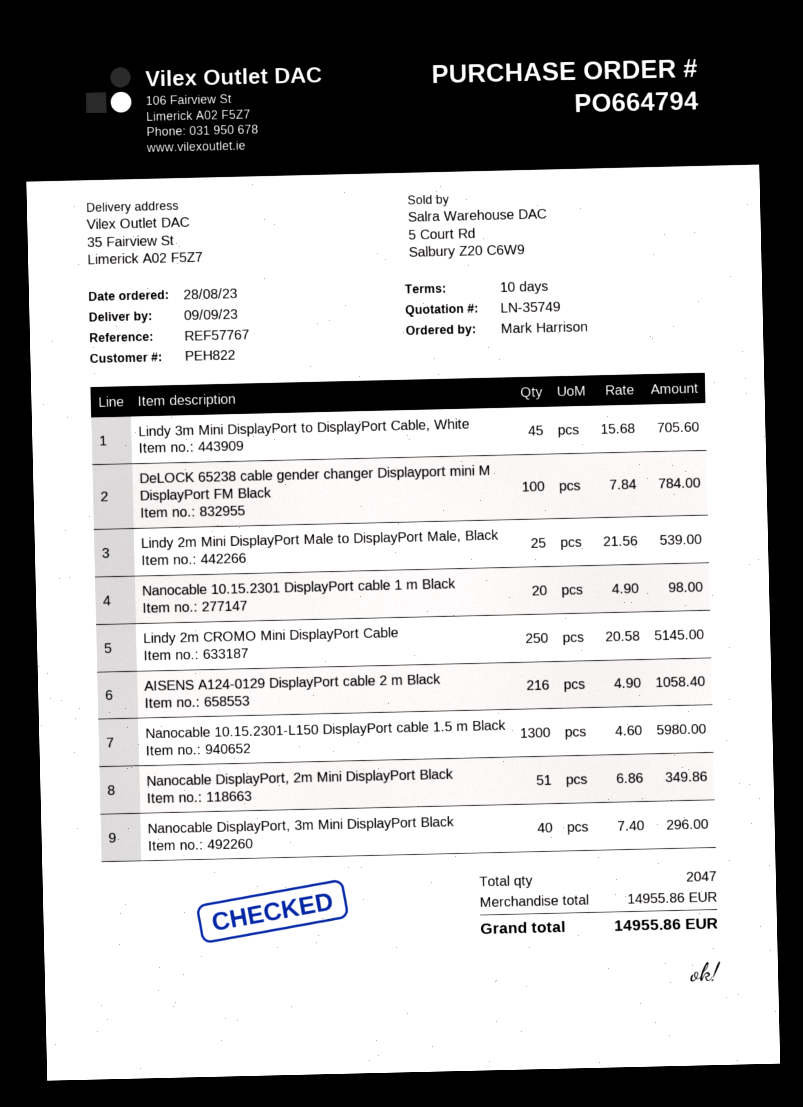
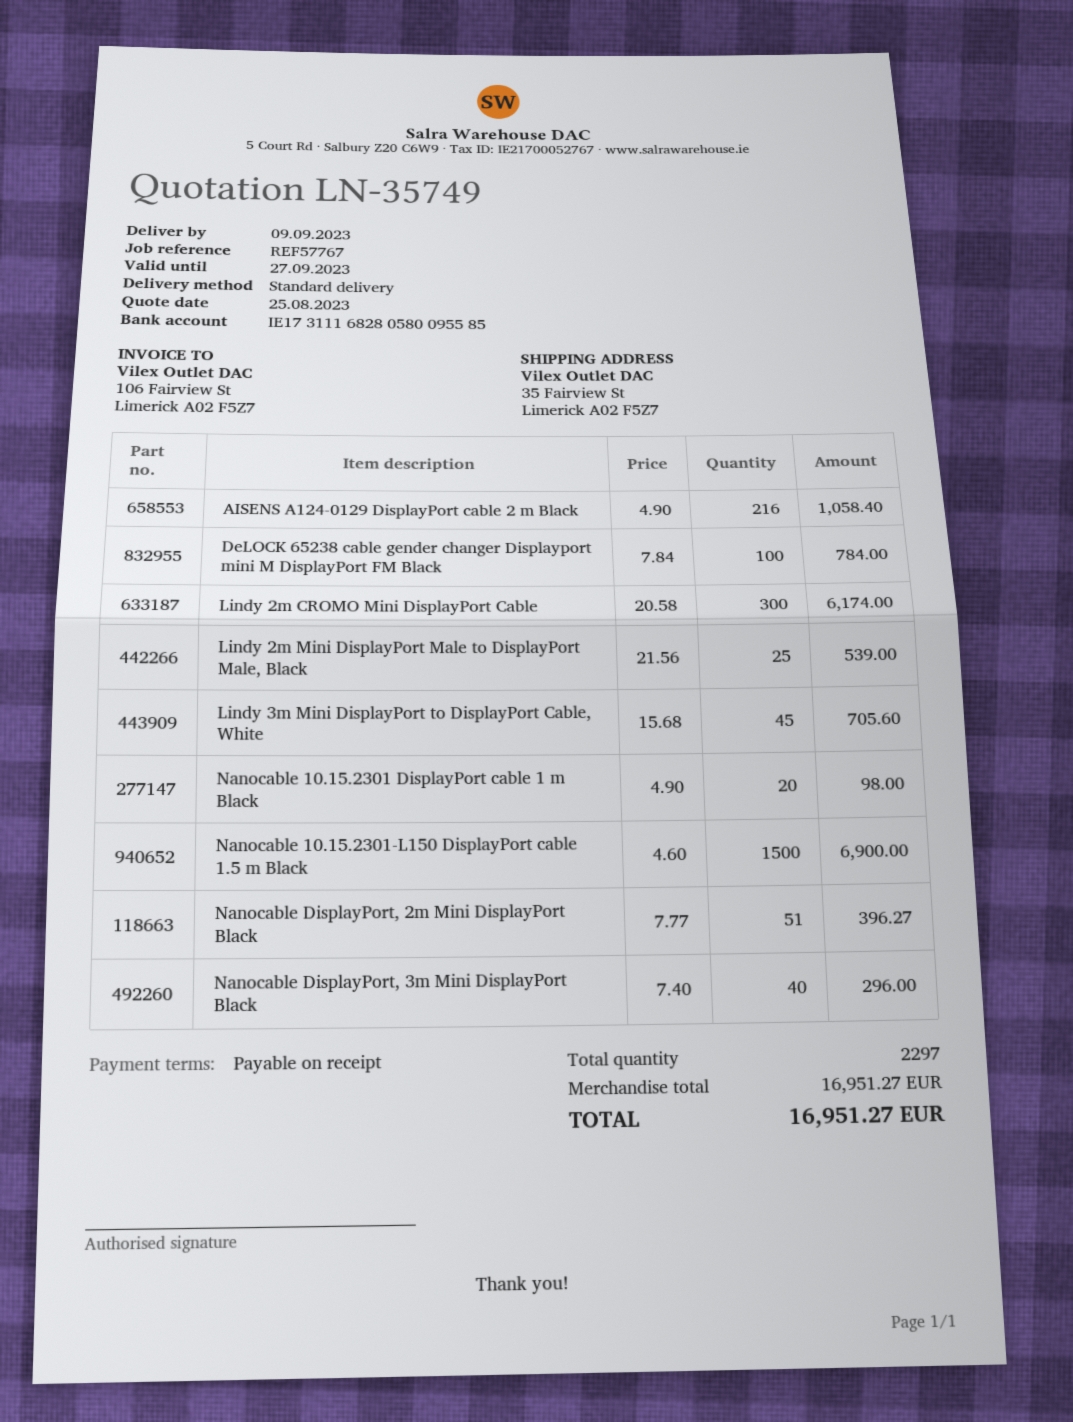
payment terms: 10 days -> on receipt
Lindy 2m CROMO Mini DisplayPort Cable: 250 x 20.58 = 5145.00 -> 300 x 20.58 = 6174.00
Nanocable 10.15.2301-L150 DisplayPort cable 1.5 m Black: 1300 x 4.60 = 5980.00 -> 1500 x 4.60 = 6900.00
Nanocable DisplayPort, 2m Mini DisplayPort Black: 51 x 6.86 = 349.86 -> 51 x 7.77 = 396.27
total quantity: 2047 -> 2297
subtotal: 14955.86 -> 16951.27
total: 14955.86 -> 16951.27

